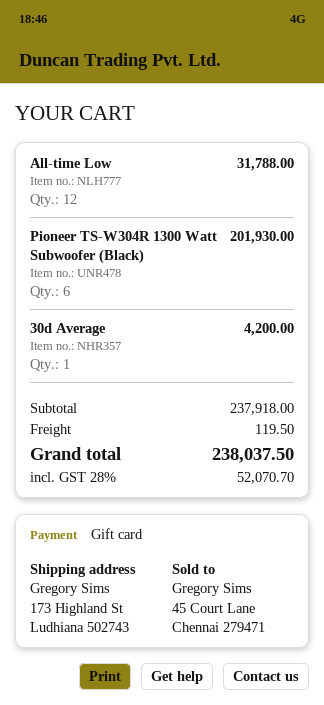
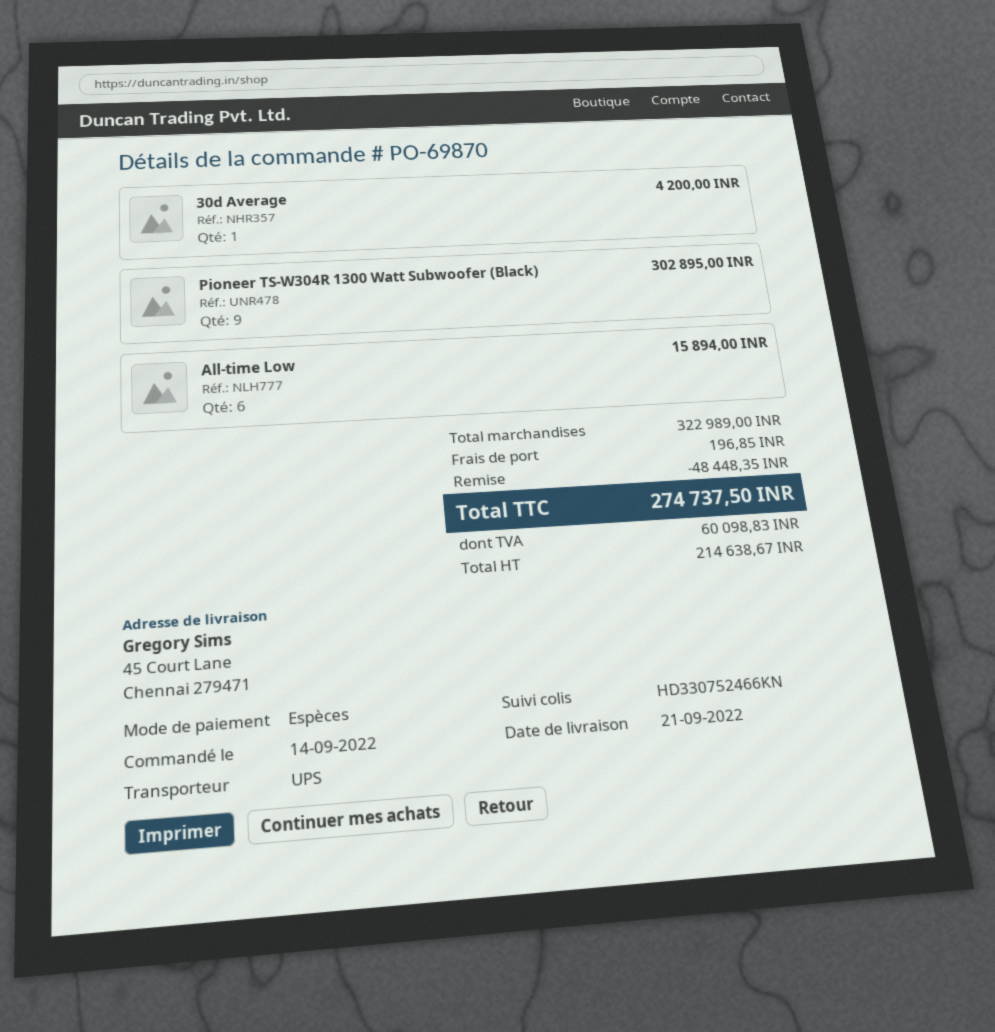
payment method: gift card -> cash
ship to: 173 Highland St, Ludhiana 502743 -> 45 Court Lane, Chennai 279471
All-time Low: 12 for 31788.00 -> 6 for 15894.00
Pioneer TS-W304R 1300 Watt Subwoofer (Black): 6 for 201930.00 -> 9 for 302895.00
subtotal: 237918.00 -> 322989.00
discount: none -> 48448.35
shipping: 119.50 -> 196.85
tax: 52070.70 -> 60098.83
total: 238037.50 -> 274737.50

